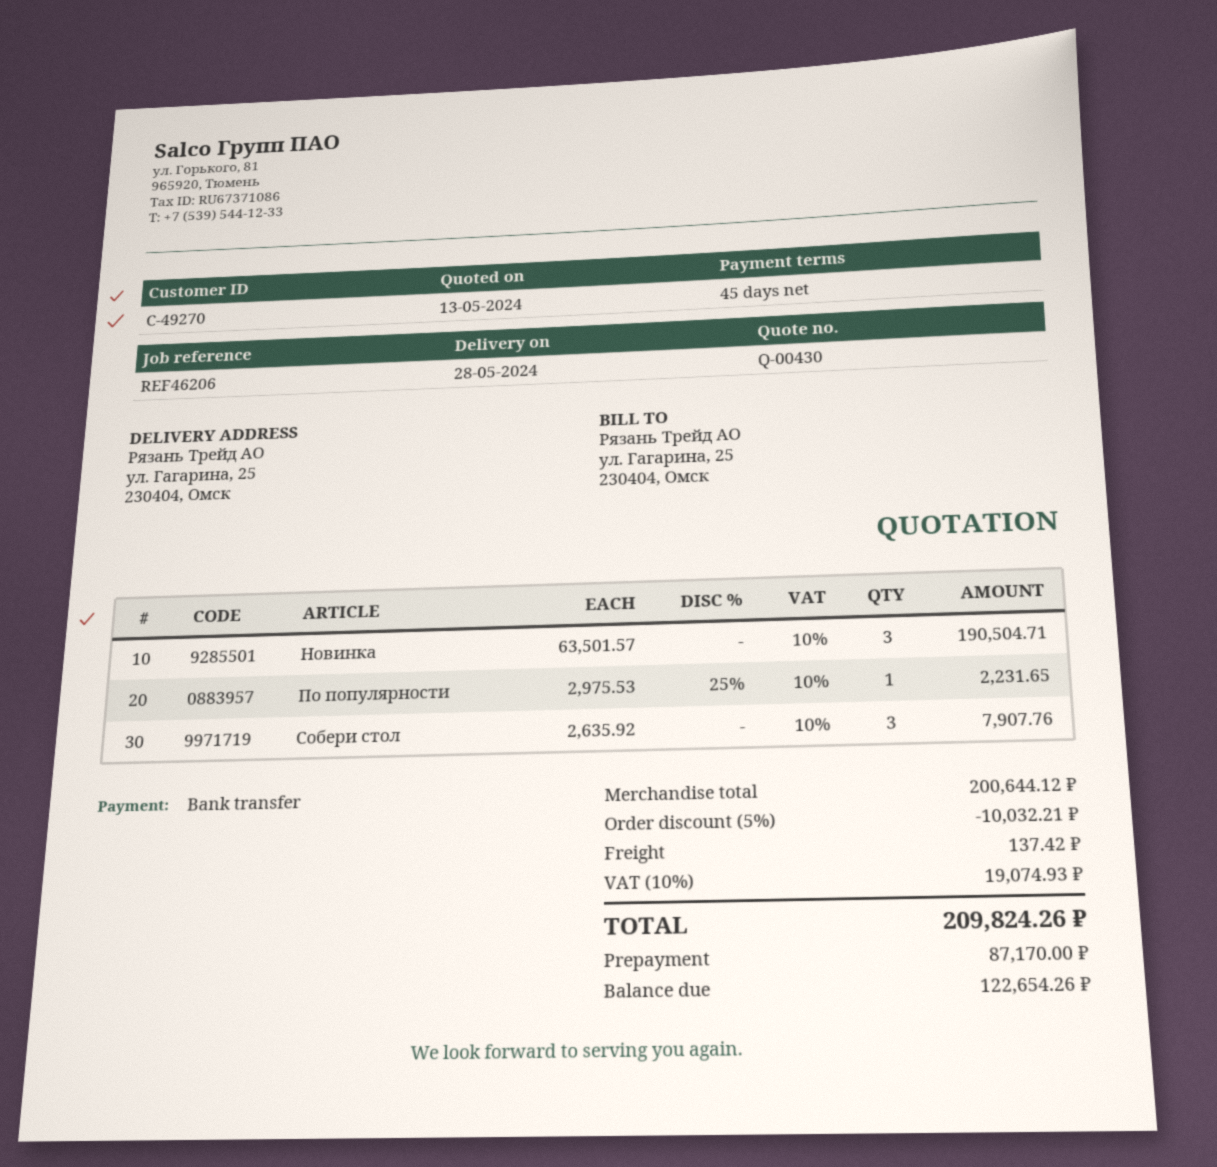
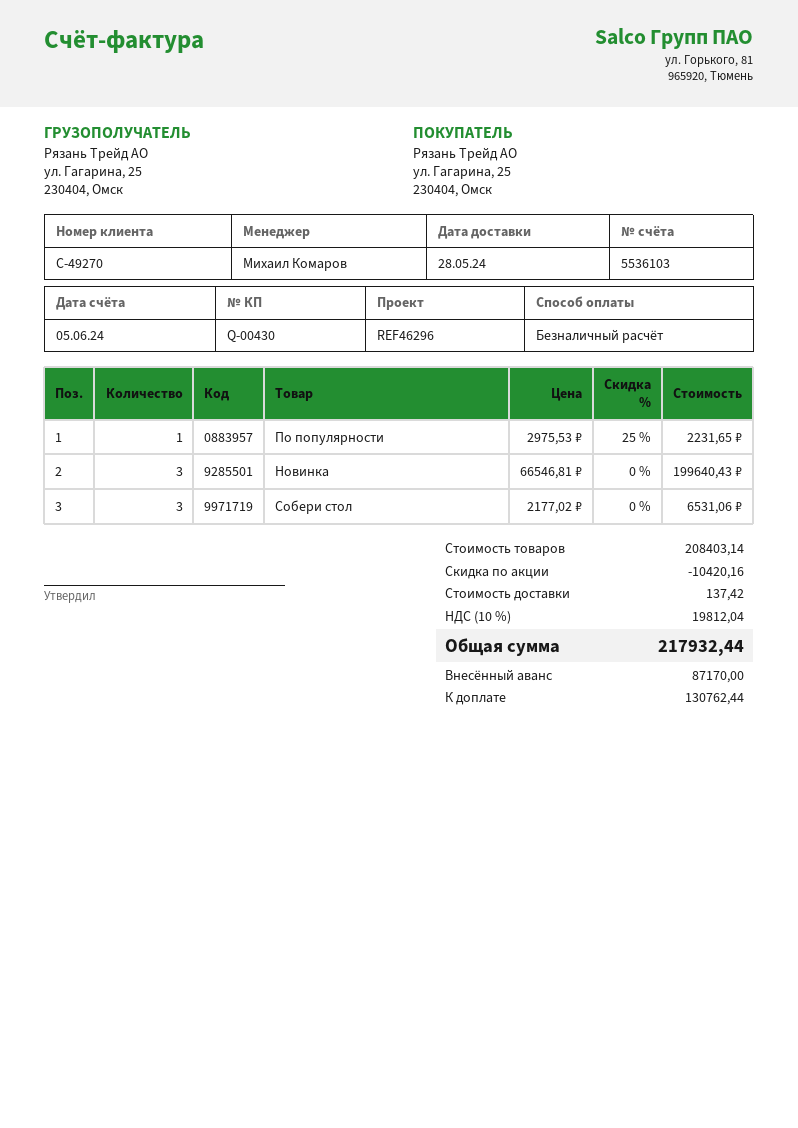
reference: REF46206 -> REF46296
Новинка: 3 x 63501.57 = 190504.71 -> 3 x 66546.81 = 199640.43
Собери стол: 3 x 2635.92 = 7907.76 -> 3 x 2177.02 = 6531.06
subtotal: 200644.12 -> 208403.14
discount: 10032.21 -> 10420.16
tax: 10% = 19074.93 -> 10% = 19812.04
total: 209824.26 -> 217932.44
balance: 122654.26 -> 130762.44

